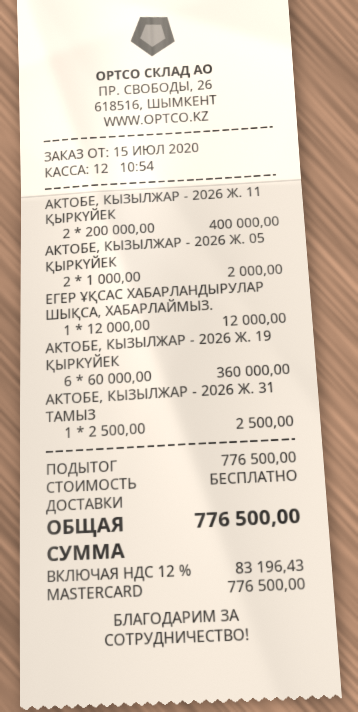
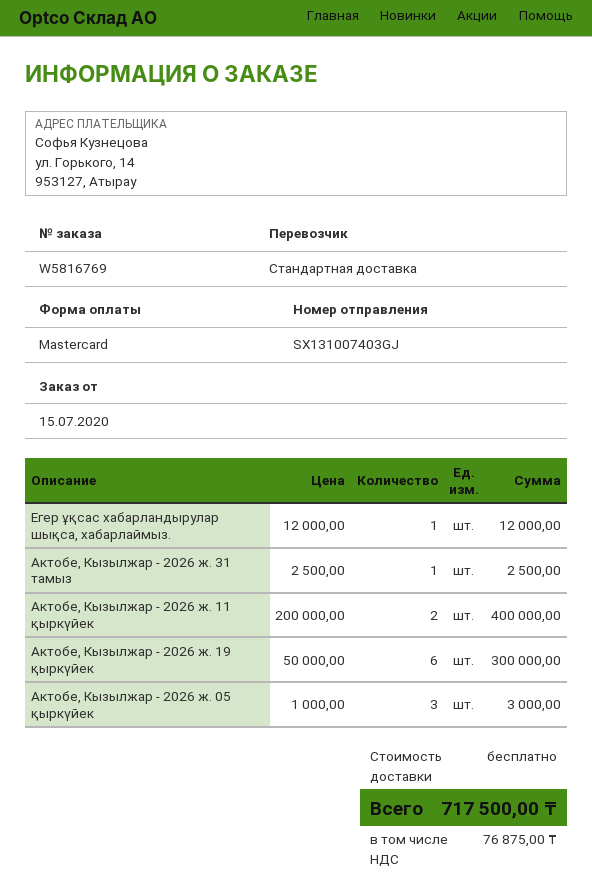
АКТОБЕ, КЫЗЫЛЖАР - 2026 Ж. 05 ҚЫРКҮЙЕК: 2 x 1000.00 = 2000.00 -> 3 x 1000.00 = 3000.00
АКТОБЕ, КЫЗЫЛЖАР - 2026 Ж. 19 ҚЫРКҮЙЕК: 6 x 60000.00 = 360000.00 -> 6 x 50000.00 = 300000.00
tax: 83196.43 -> 76875.00
total: 776500.00 -> 717500.00

